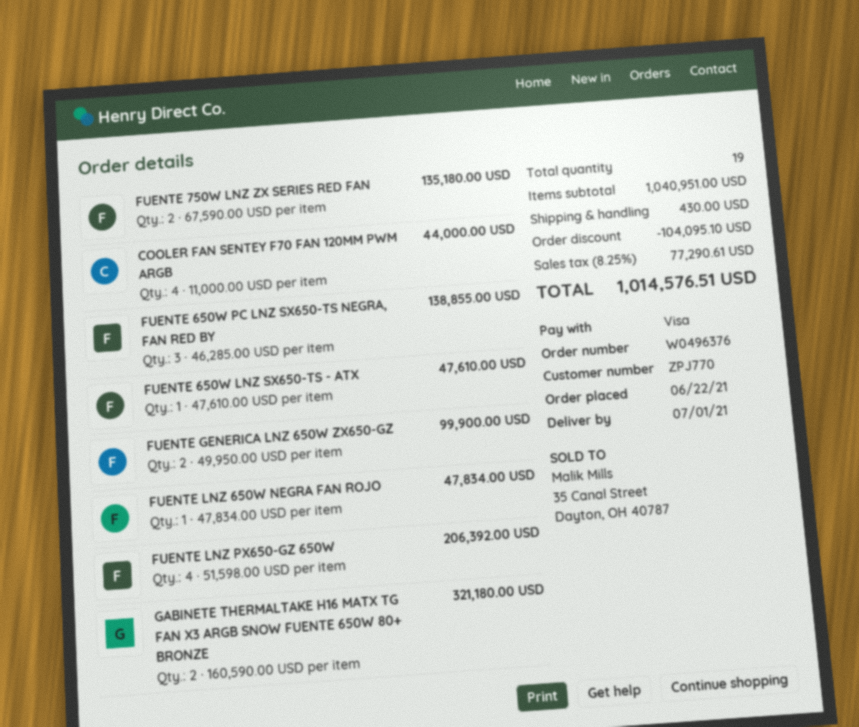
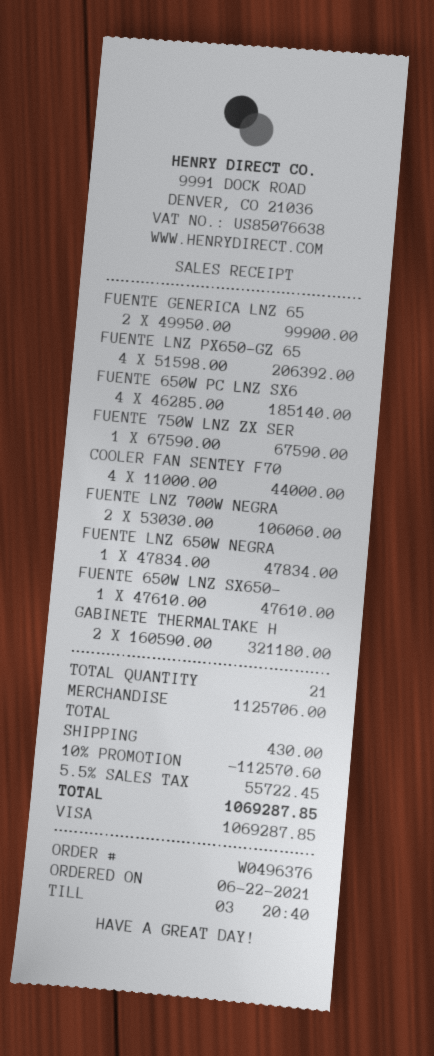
FUENTE 750W LNZ ZX SERIES RED FAN: 2 x 67590.00 = 135180.00 -> 1 x 67590.00 = 67590.00
FUENTE 650W PC LNZ SX650-TS NEGRA, FAN RED BY: 3 x 46285.00 = 138855.00 -> 4 x 46285.00 = 185140.00
FUENTE LNZ 700W NEGRA: none -> 2 x 53030.00 = 106060.00
total quantity: 19 -> 21
subtotal: 1040951.00 -> 1125706.00
discount: 104095.10 -> 112570.60
tax: 8.25% = 77290.61 -> 5.5% = 55722.45
total: 1014576.51 -> 1069287.85

